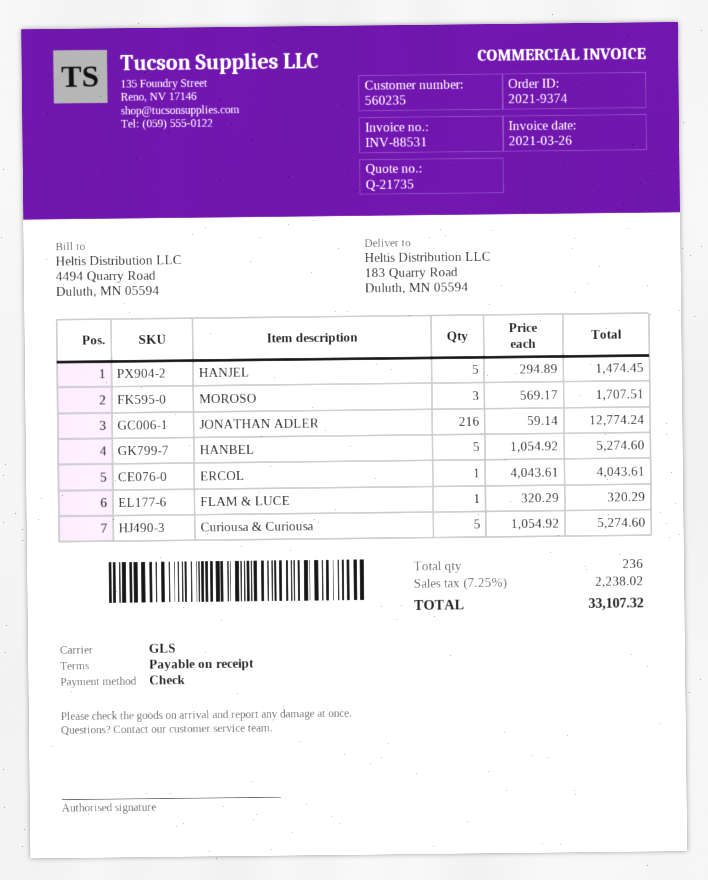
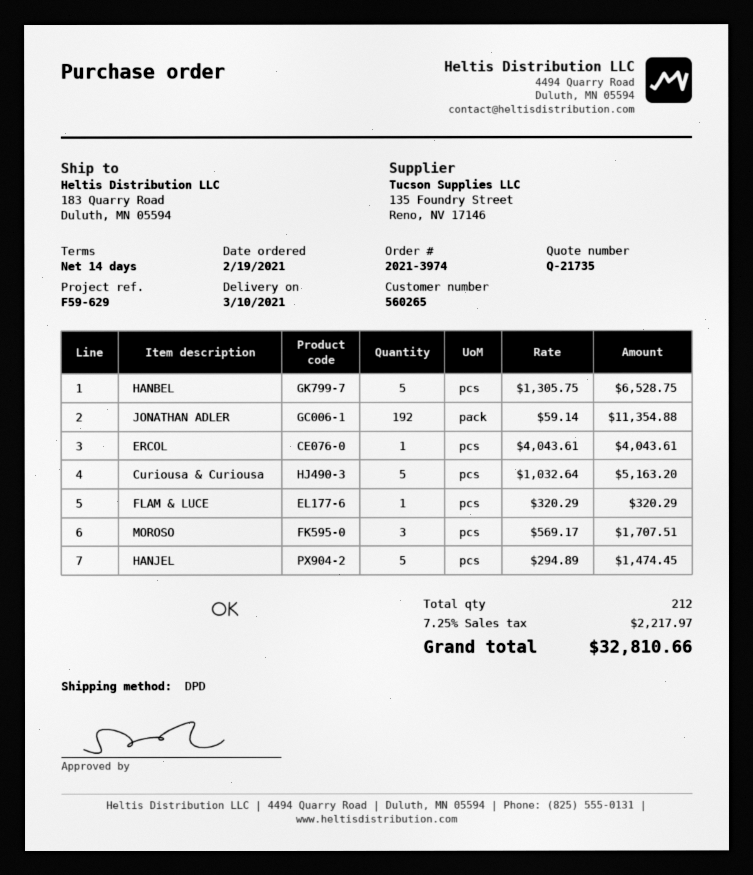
order number: 2021-9374 -> 2021-3974
payment terms: on receipt -> 14 days
customer number: 560235 -> 560265
shipping method: GLS -> DPD
JONATHAN ADLER: 216 x 59.14 = 12774.24 -> 192 x 59.14 = 11354.88
HANBEL: 5 x 1054.92 = 5274.60 -> 5 x 1305.75 = 6528.75
Curiousa & Curiousa: 5 x 1054.92 = 5274.60 -> 5 x 1032.64 = 5163.20
total quantity: 236 -> 212
tax: 7.25% = 2238.02 -> 7.25% = 2217.97
total: 33107.32 -> 32810.66

